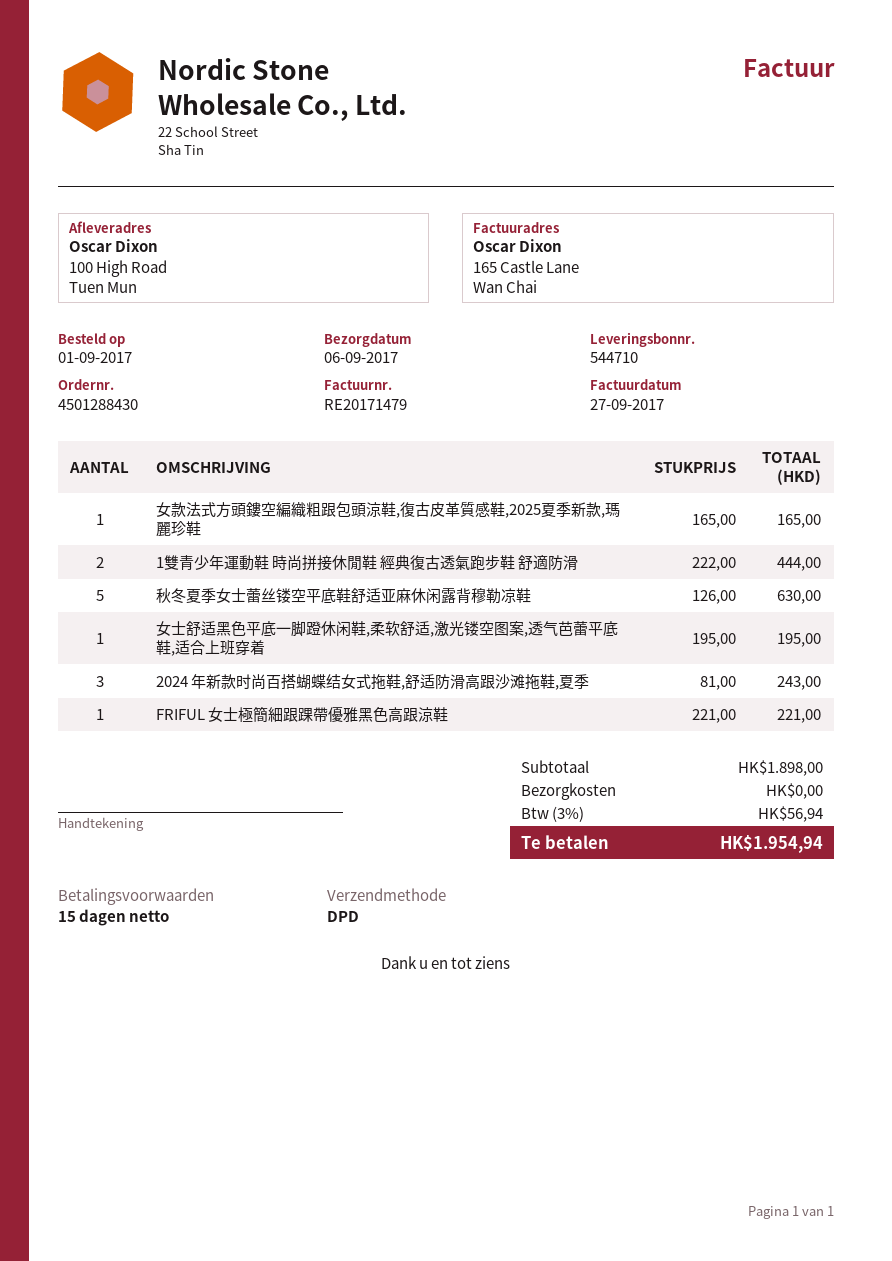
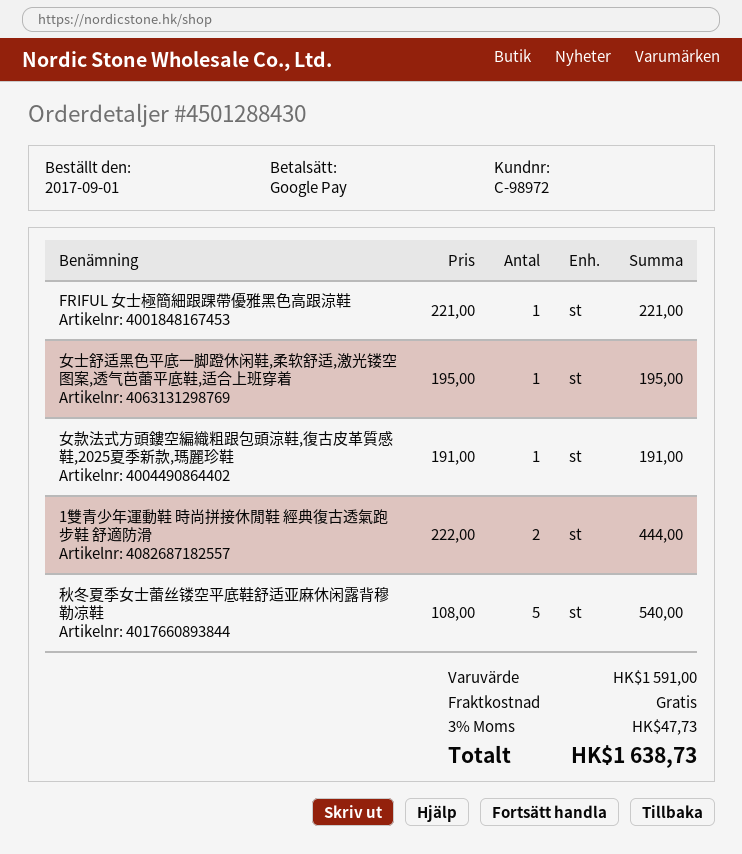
女款法式方頭鏤空編織粗跟包頭涼鞋,復古皮革質感鞋,2025夏季新款,瑪麗珍鞋: 1 x 165.00 = 165.00 -> 1 x 191.00 = 191.00
秋冬夏季女士蕾丝镂空平底鞋舒适亚麻休闲露背穆勒凉鞋: 5 x 126.00 = 630.00 -> 5 x 108.00 = 540.00
2024 年新款时尚百搭蝴蝶结女式拖鞋,舒适防滑高跟沙滩拖鞋,夏季: 3 x 81.00 = 243.00 -> none
subtotal: 1898.00 -> 1591.00
tax: 3% = 56.94 -> 3% = 47.73
total: 1954.94 -> 1638.73

